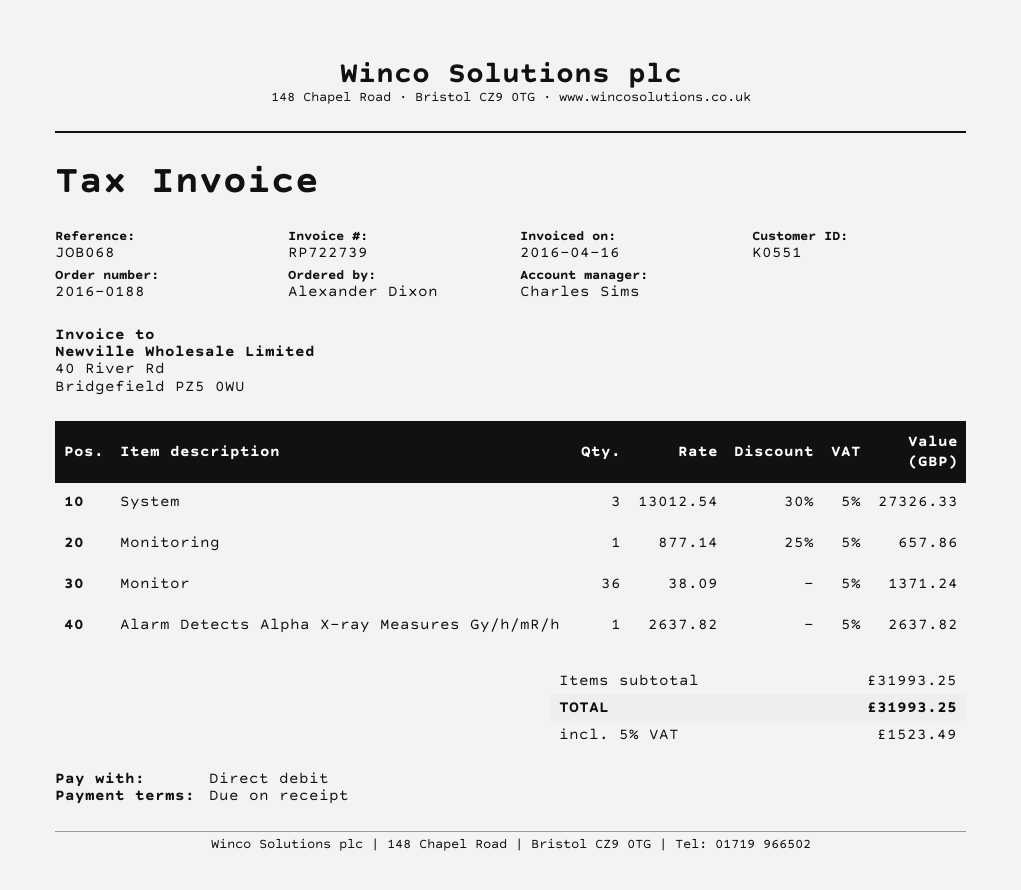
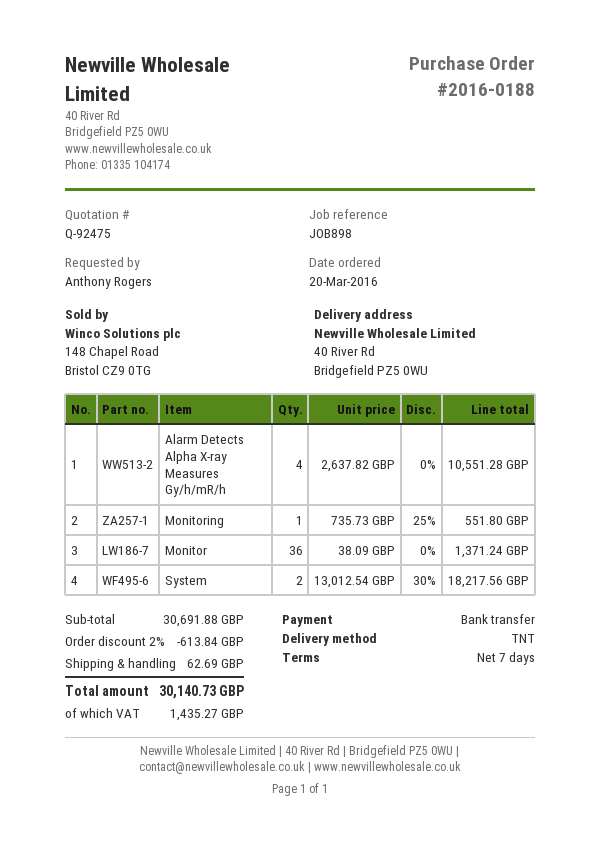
payment terms: on receipt -> 7 days
reference: JOB068 -> JOB898
ordered by: Alexander Dixon -> Anthony Rogers
payment method: direct debit -> bank transfer
System: 3 x 13012.54 - 30% = 27326.33 -> 2 x 13012.54 - 30% = 18217.56
Monitoring: 1 x 877.14 - 25% = 657.86 -> 1 x 735.73 - 25% = 551.80
Alarm Detects Alpha X-ray Measures Gy/h/mR/h: 1 x 2637.82 = 2637.82 -> 4 x 2637.82 = 10551.28
subtotal: 31993.25 -> 30691.88
discount: none -> 2% = 613.84
shipping: none -> 62.69
tax: 1523.49 -> 1435.27
total: 31993.25 -> 30140.73

